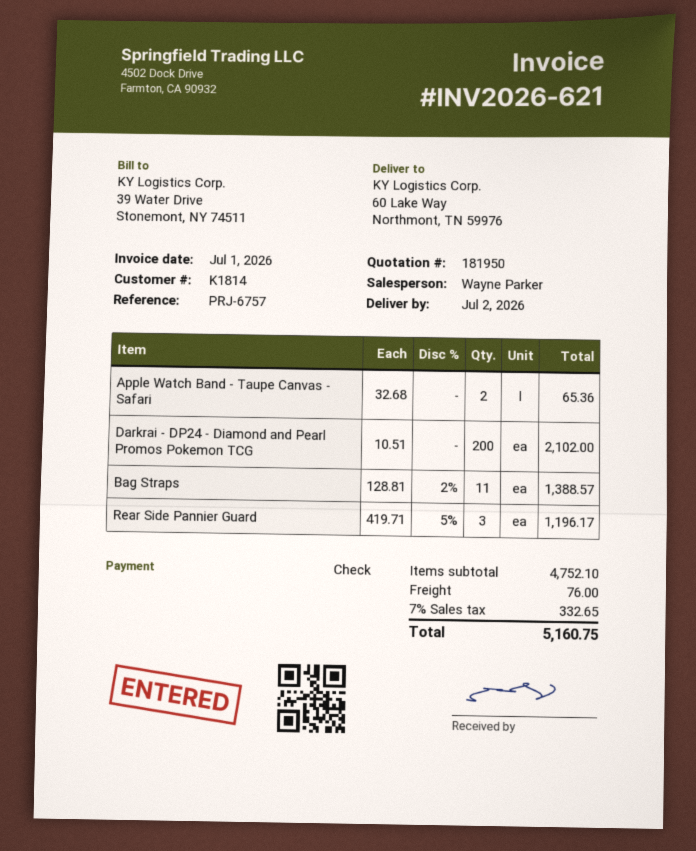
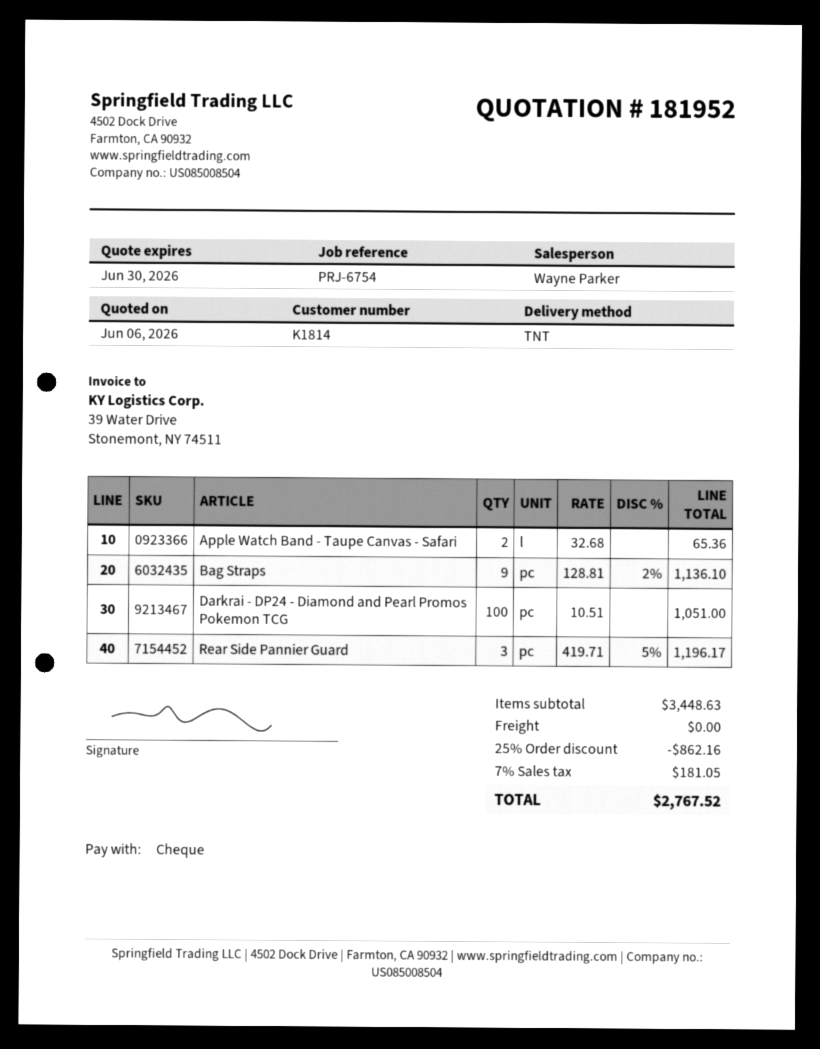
quote number: 181950 -> 181952
reference: PRJ-6757 -> PRJ-6754
Darkrai - DP24 - Diamond and Pearl Promos Pokemon TCG: 200 x 10.51 = 2102.00 -> 100 x 10.51 = 1051.00
Bag Straps: 11 x 128.81 - 2% = 1388.57 -> 9 x 128.81 - 2% = 1136.10
subtotal: 4752.10 -> 3448.63
discount: none -> 25% = 862.16
shipping: 76.00 -> 0.00
tax: 7% = 332.65 -> 7% = 181.05
total: 5160.75 -> 2767.52

